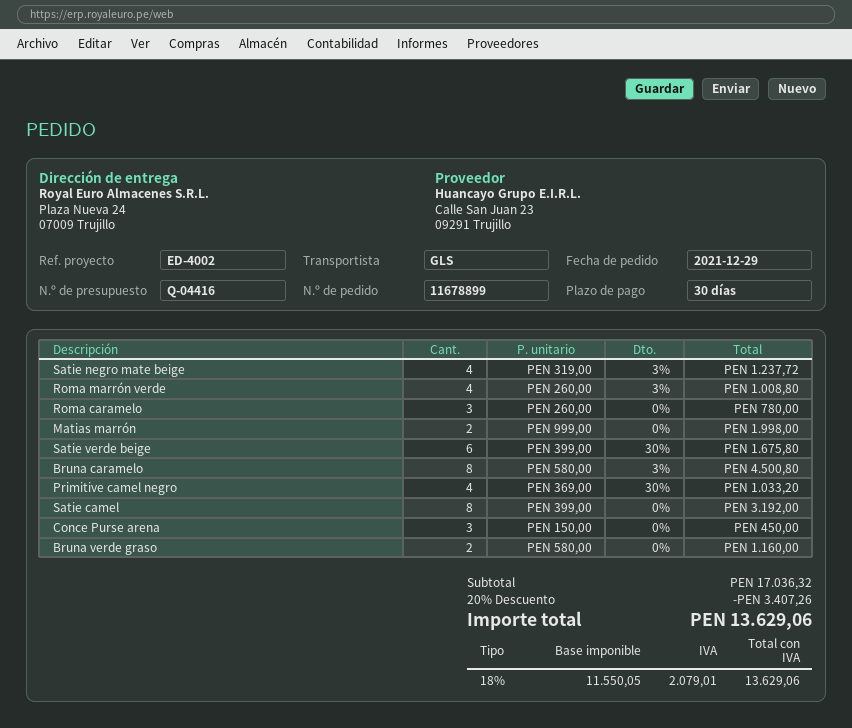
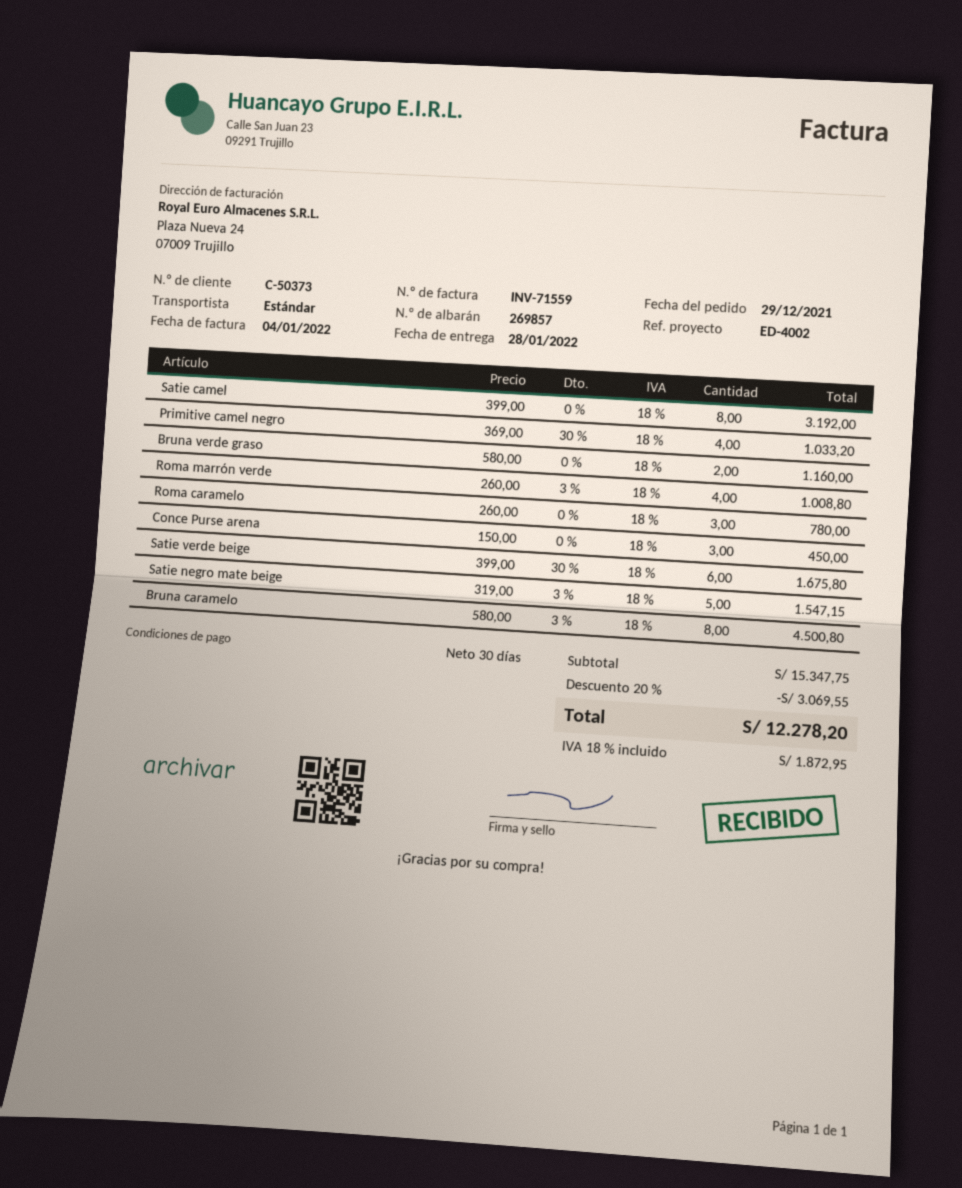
shipping method: GLS -> standard
Satie negro mate beige: 4 x 319.00 - 3% = 1237.72 -> 5 x 319.00 - 3% = 1547.15
Matias marrón: 2 x 999.00 = 1998.00 -> none
subtotal: 17036.32 -> 15347.75
discount: 20% = 3407.26 -> 20% = 3069.55
tax: 18% = 2079.01 -> 18% = 1872.95
total: 13629.06 -> 12278.20

